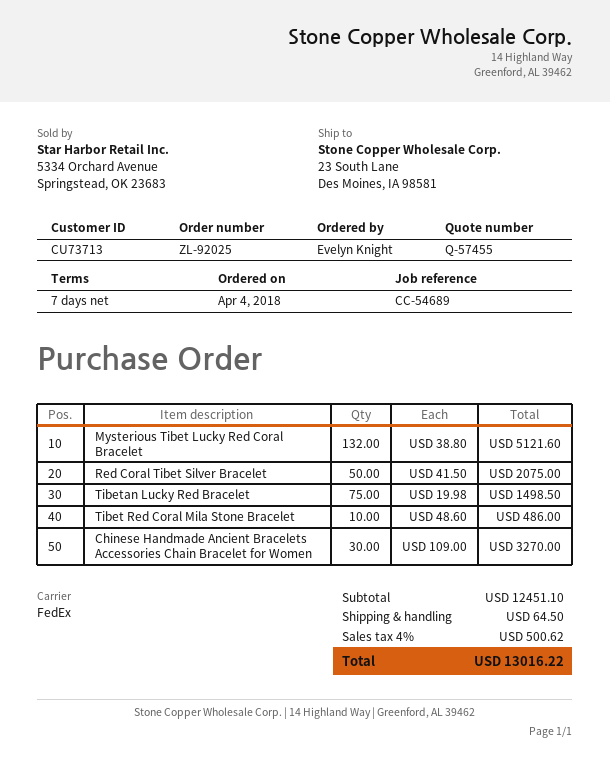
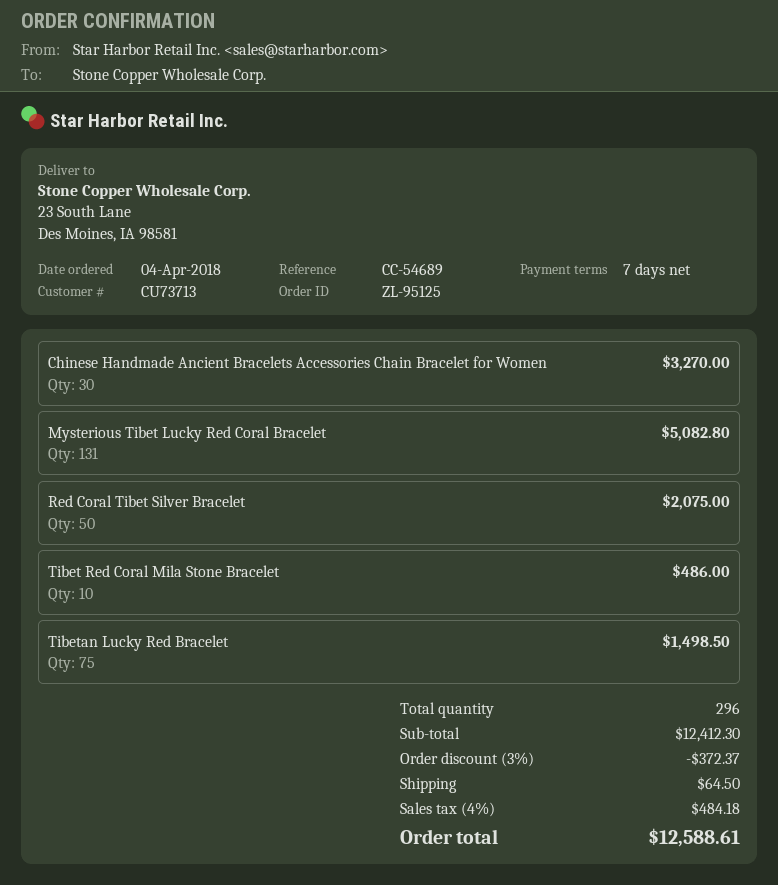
order number: ZL-92025 -> ZL-95125
Mysterious Tibet Lucky Red Coral Bracelet: 132 for 5121.60 -> 131 for 5082.80
subtotal: 12451.10 -> 12412.30
discount: none -> 3% = 372.37
tax: 4% = 500.62 -> 4% = 484.18
total: 13016.22 -> 12588.61

